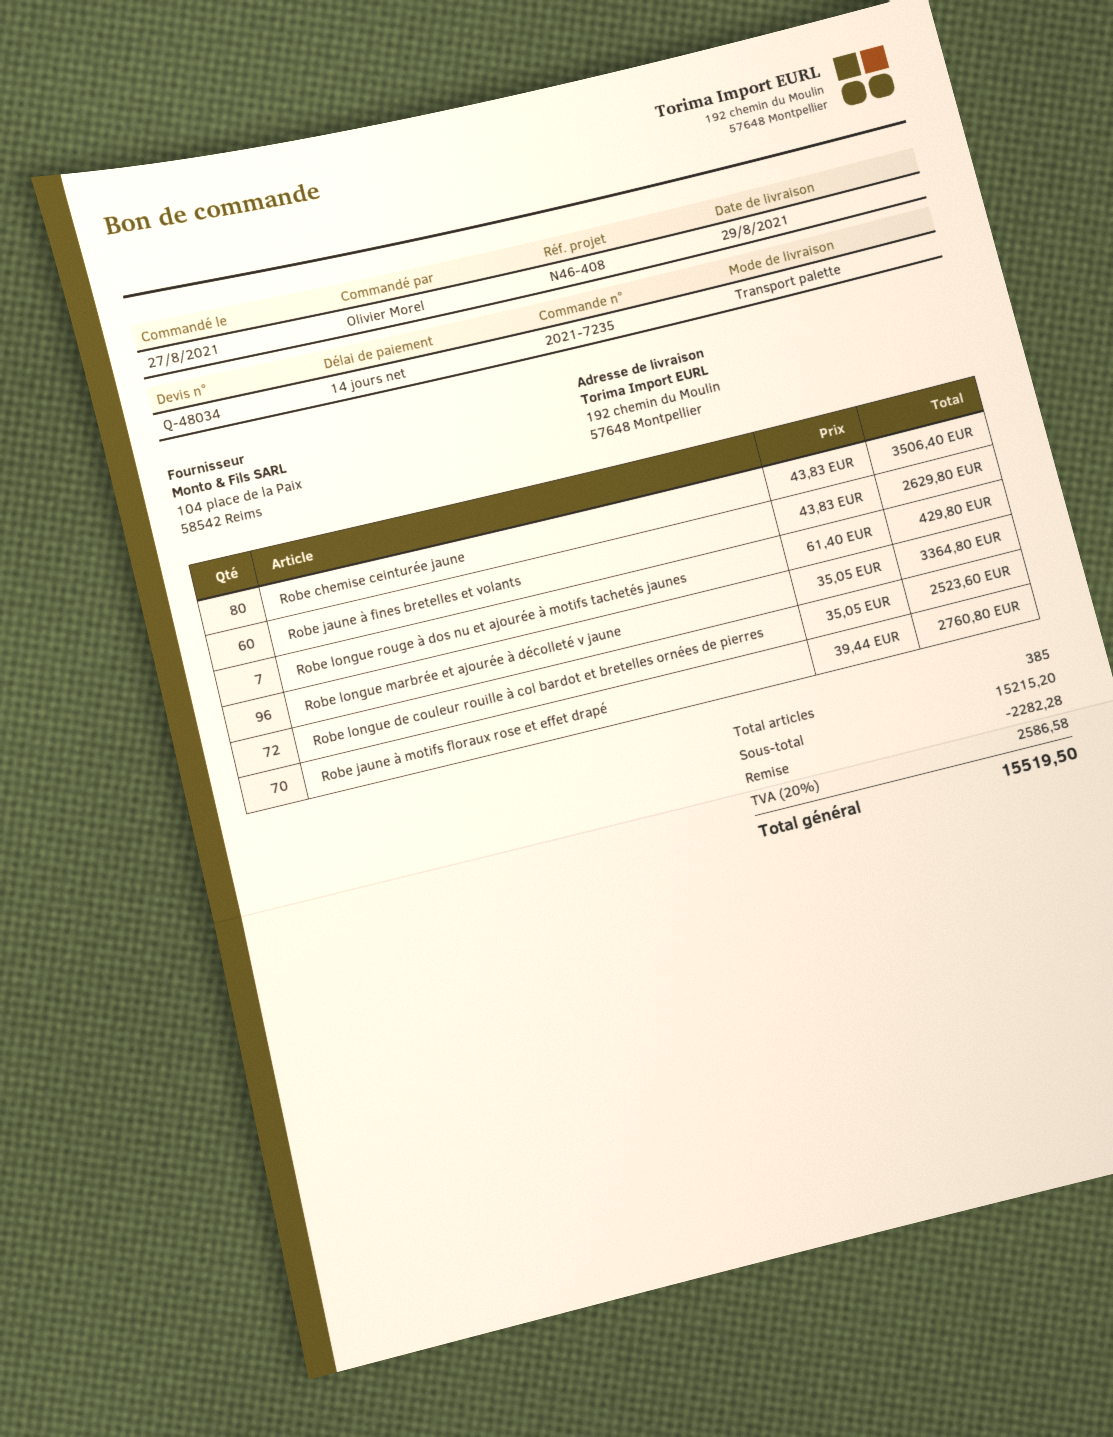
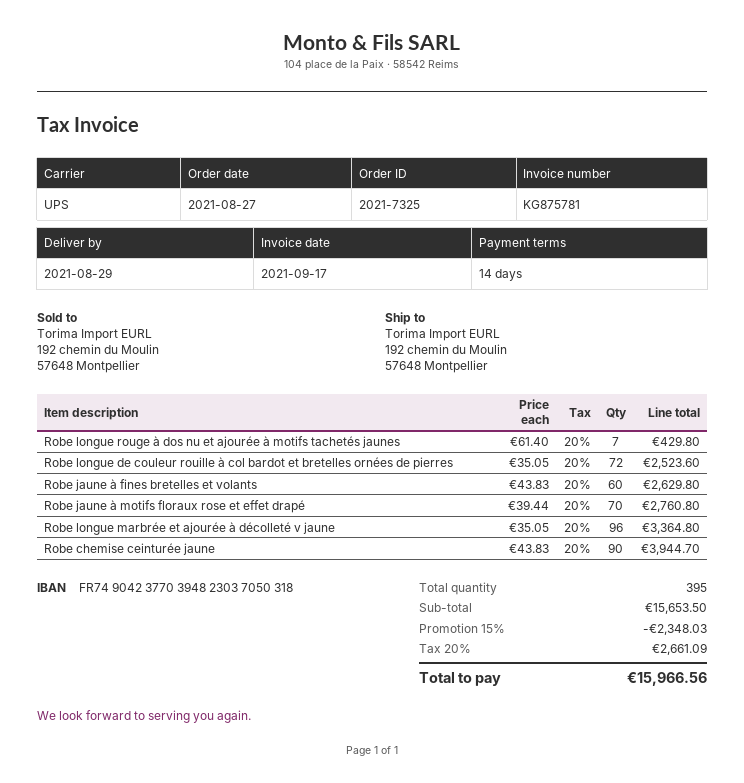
order number: 2021-7235 -> 2021-7325
shipping method: pallet freight -> UPS
Robe chemise ceinturée jaune: 80 x 43.83 = 3506.40 -> 90 x 43.83 = 3944.70
total quantity: 385 -> 395
subtotal: 15215.20 -> 15653.50
discount: 2282.28 -> 2348.03
tax: 20% = 2586.58 -> 20% = 2661.09
total: 15519.50 -> 15966.56

